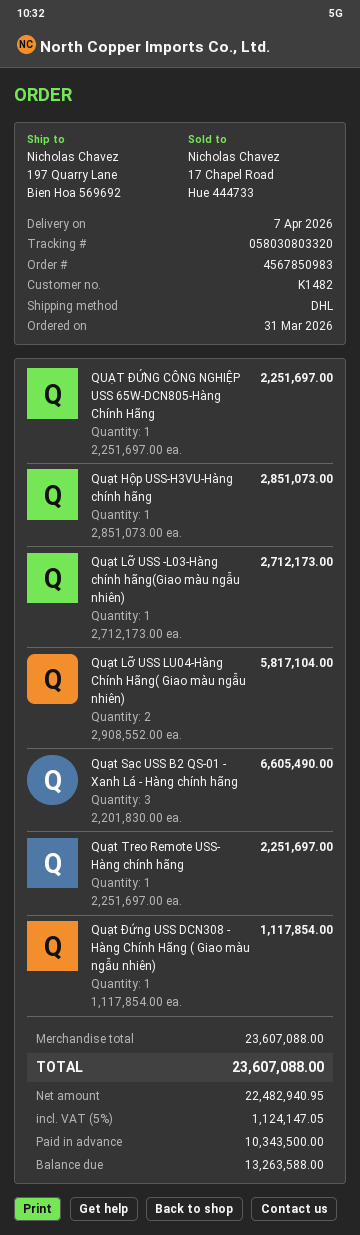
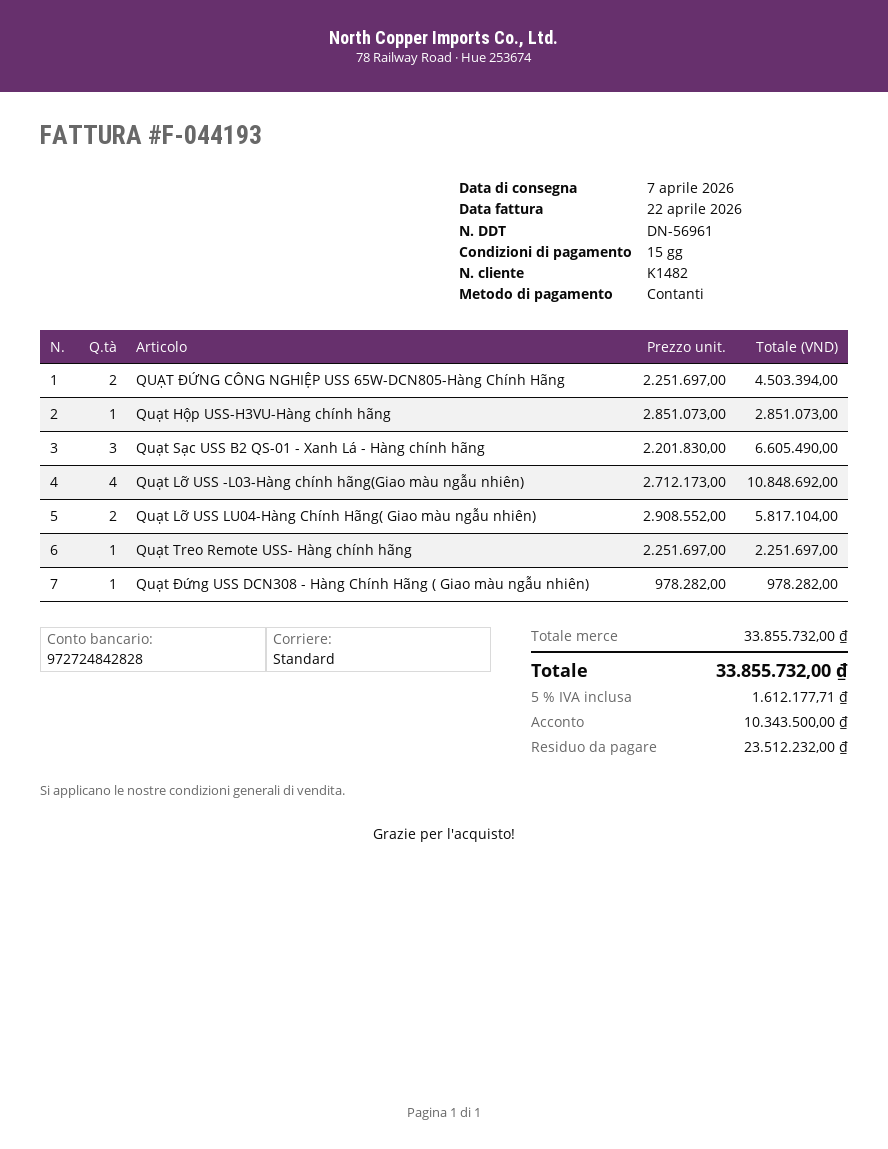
shipping method: DHL -> standard
QUẠT ĐỨNG CÔNG NGHIỆP USS 65W-DCN805-Hàng Chính Hãng: 1 x 2251697.00 = 2251697.00 -> 2 x 2251697.00 = 4503394.00
Quạt Lỡ USS -L03-Hàng chính hãng(Giao màu ngẫu nhiên): 1 x 2712173.00 = 2712173.00 -> 4 x 2712173.00 = 10848692.00
Quạt Đứng USS DCN308 - Hàng Chính Hãng ( Giao màu ngẫu nhiên): 1 x 1117854.00 = 1117854.00 -> 1 x 978282.00 = 978282.00
subtotal: 23607088.00 -> 33855732.00
tax: 5% = 1124147.05 -> 5% = 1612177.71
total: 23607088.00 -> 33855732.00
balance: 13263588.00 -> 23512232.00

